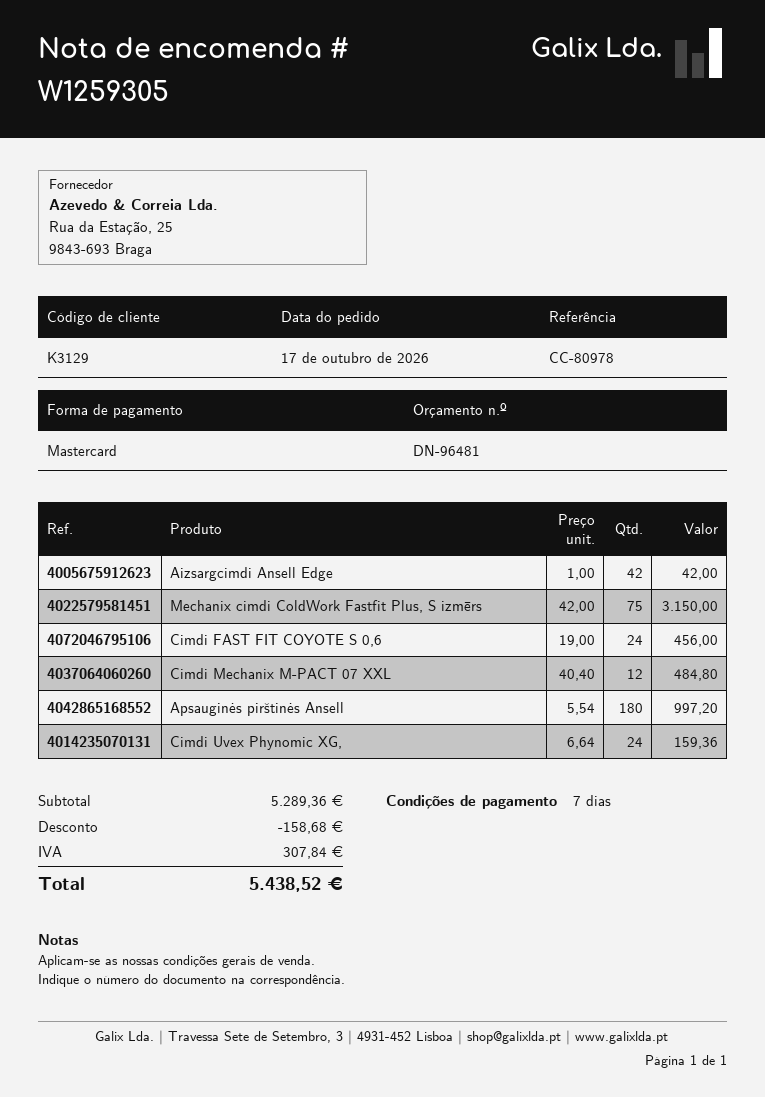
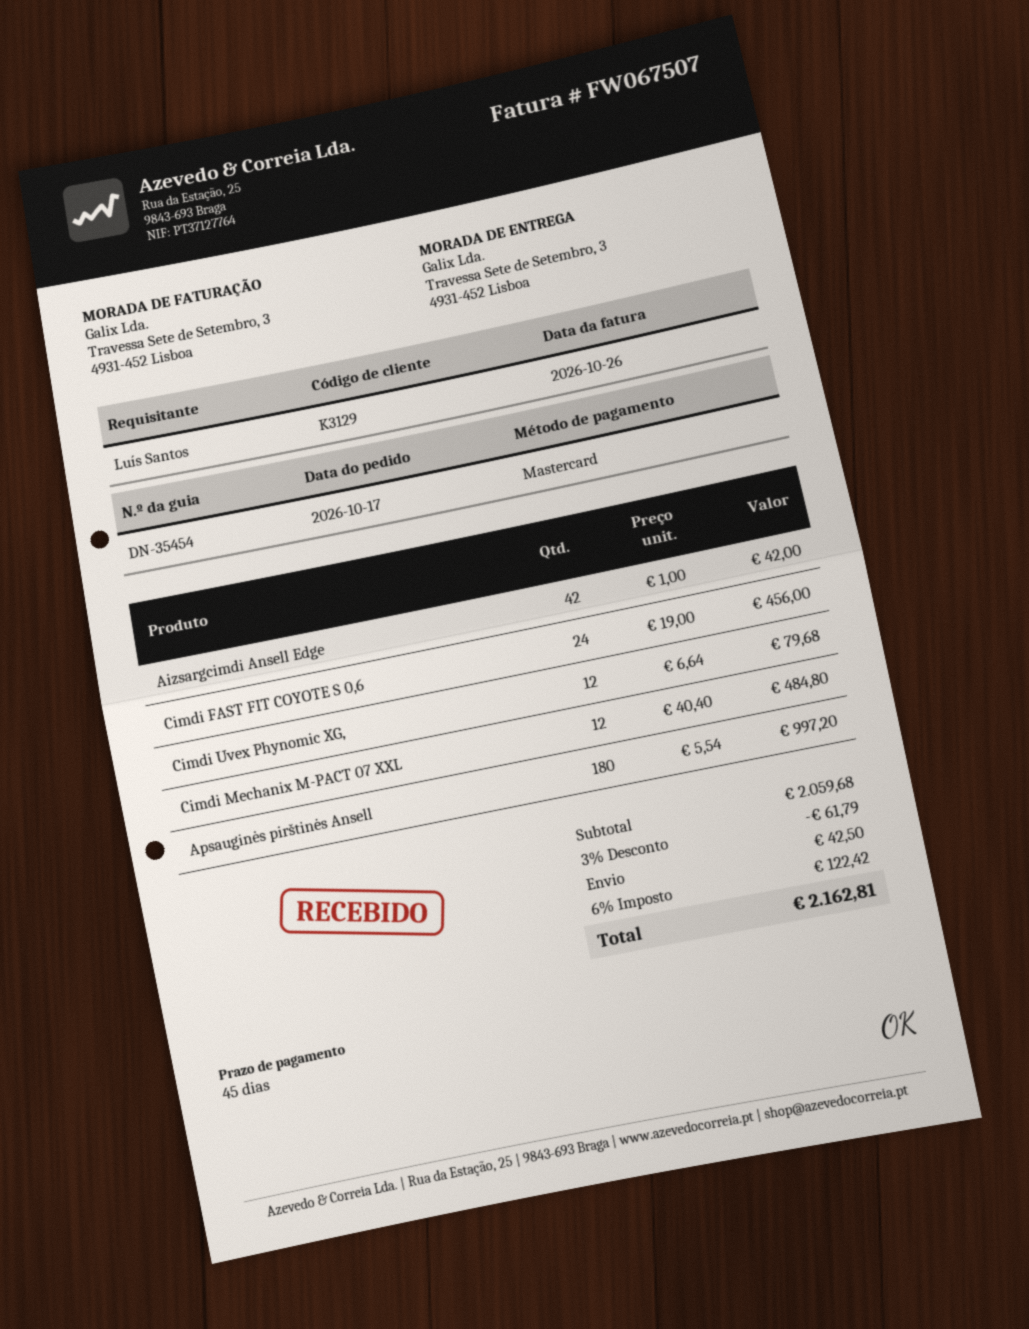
payment terms: 7 days -> 45 days
Mechanix cimdi ColdWork Fastfit Plus, S izmērs: 75 x 42.00 = 3150.00 -> none
Cimdi Uvex Phynomic XG,: 24 x 6.64 = 159.36 -> 12 x 6.64 = 79.68
subtotal: 5289.36 -> 2059.68
discount: 158.68 -> 61.79
shipping: none -> 42.50
tax: 307.84 -> 122.42
total: 5438.52 -> 2162.81

